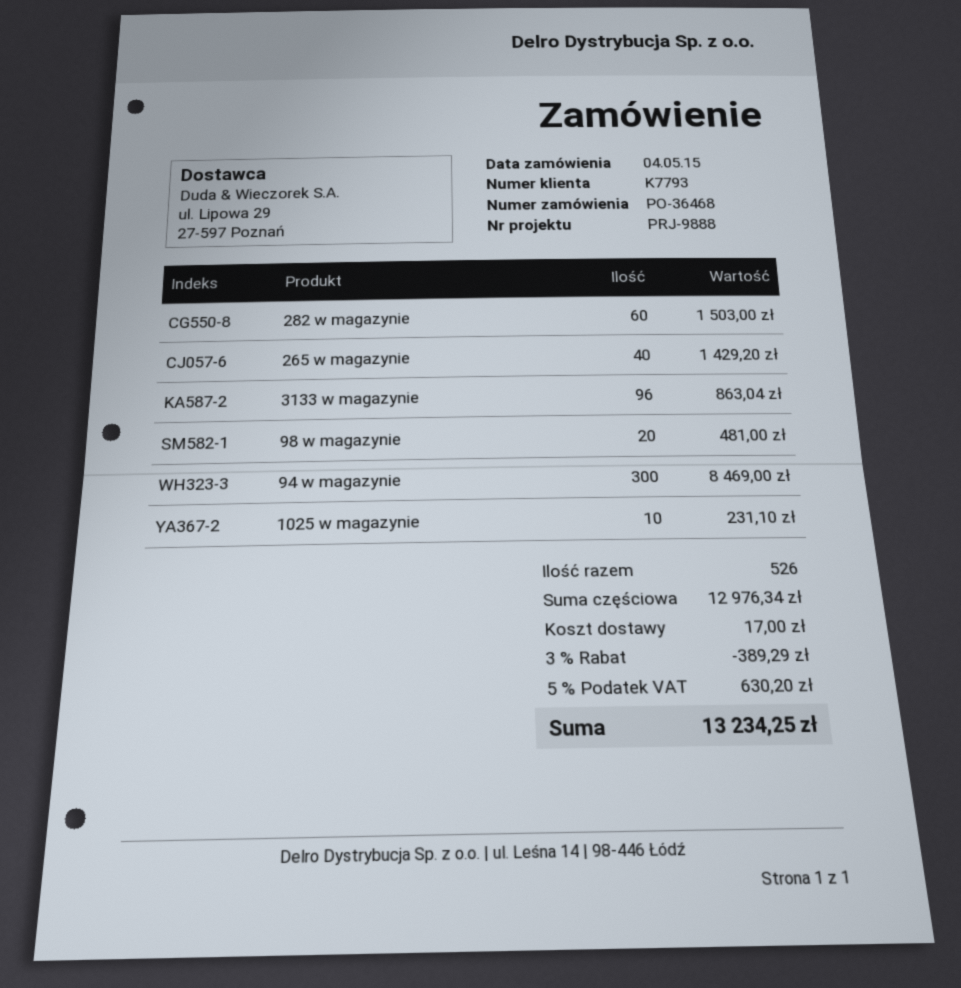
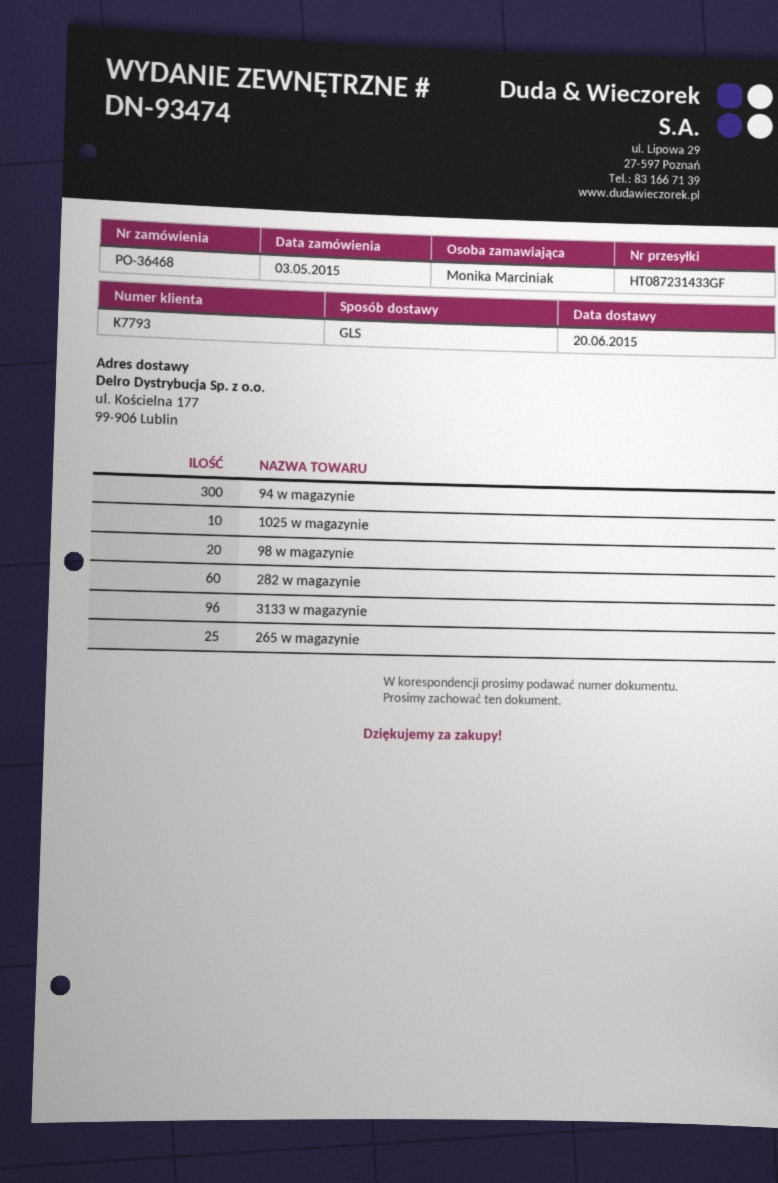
order date: 2015-05-04 -> 2015-05-03
265 w magazynie: 40 -> 25

